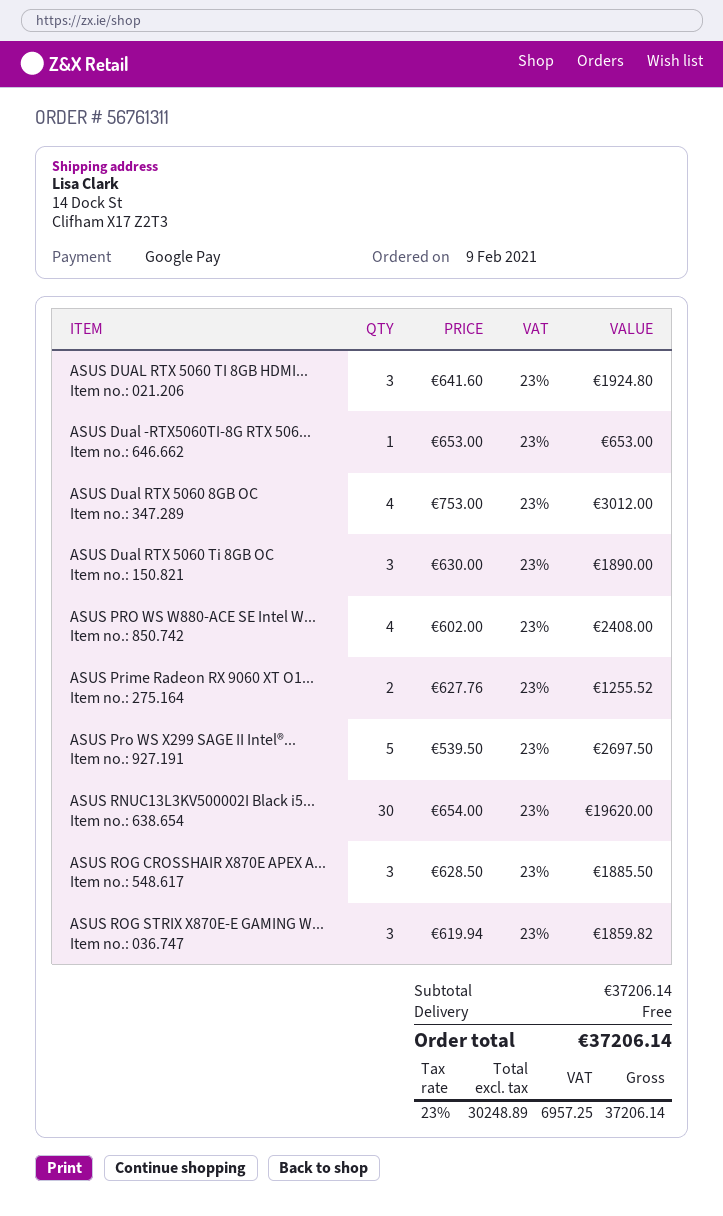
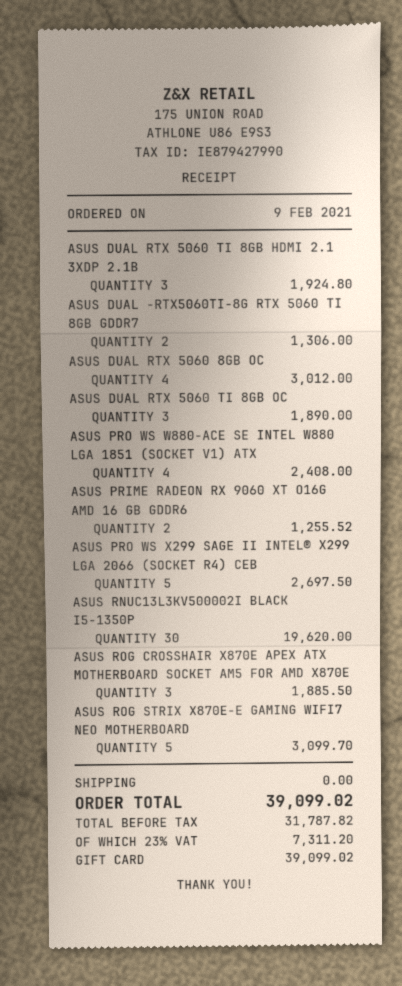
payment method: Google Pay -> gift card
ASUS Dual -RTX5060TI-8G RTX 506...: 1 for 653.00 -> 2 for 1306.00
ASUS ROG STRIX X870E-E GAMING W...: 3 for 1859.82 -> 5 for 3099.70
net: 30248.89 -> 31787.82
tax: 23% = 6957.25 -> 23% = 7311.20
total: 37206.14 -> 39099.02

